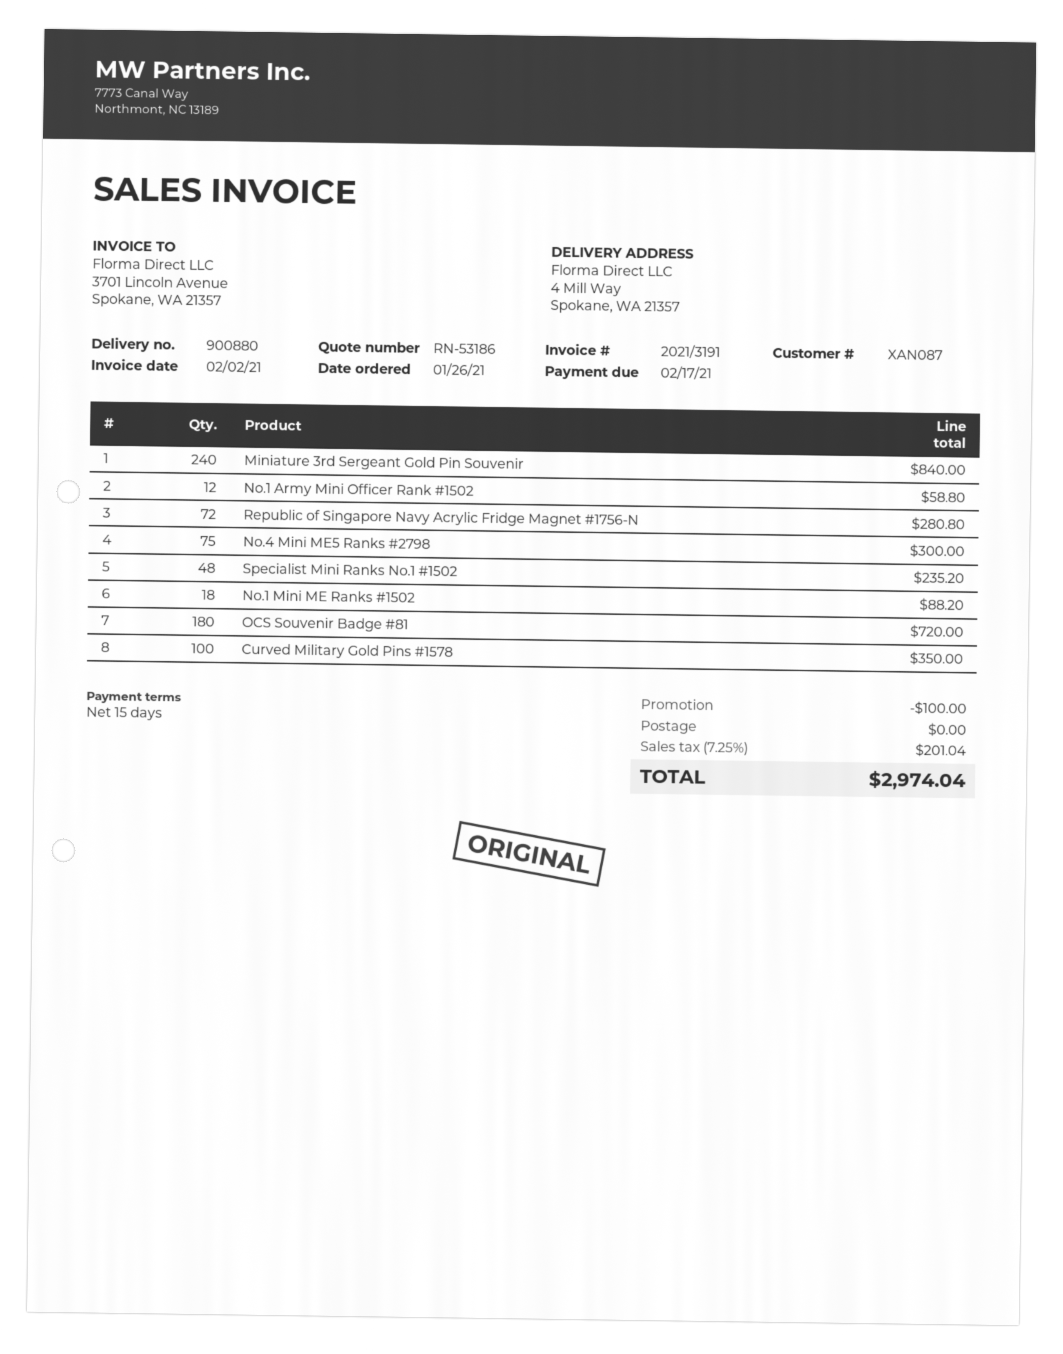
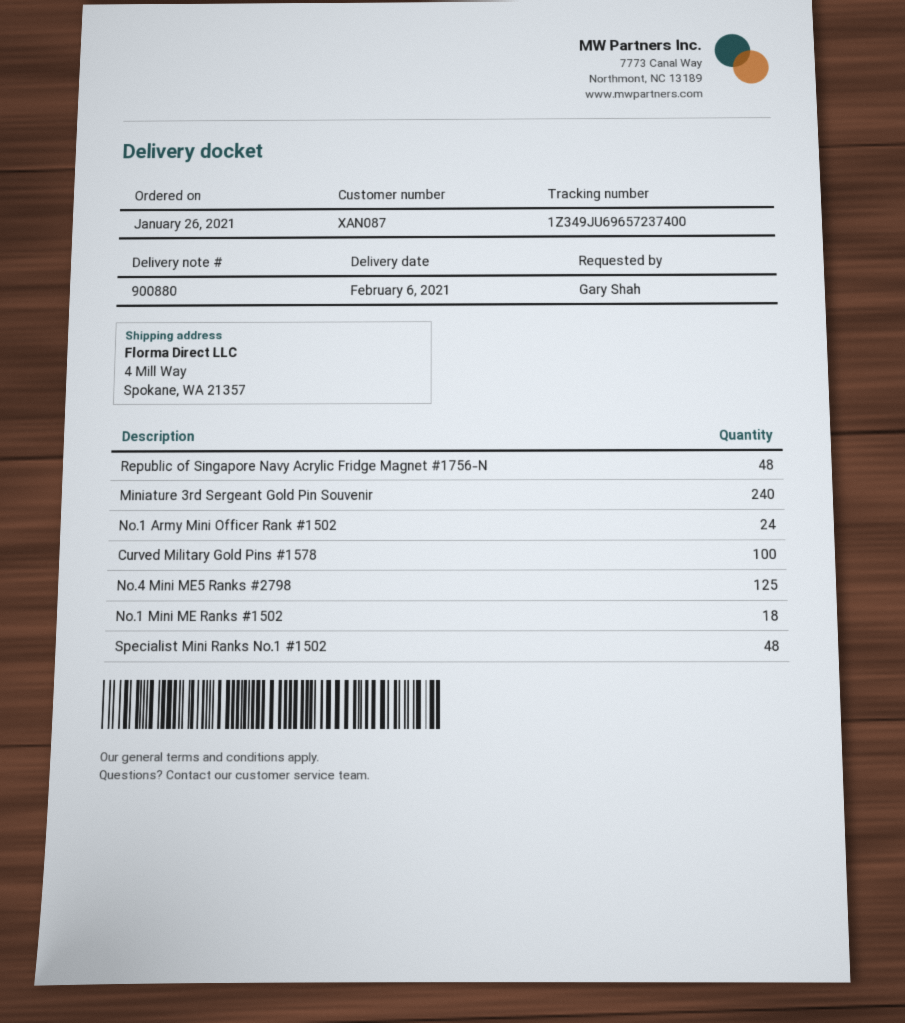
No.1 Army Mini Officer Rank #1502: 12 -> 24
Republic of Singapore Navy Acrylic Fridge Magnet #1756-N: 72 -> 48
No.4 Mini ME5 Ranks #2798: 75 -> 125
OCS Souvenir Badge #81: 180 -> none

